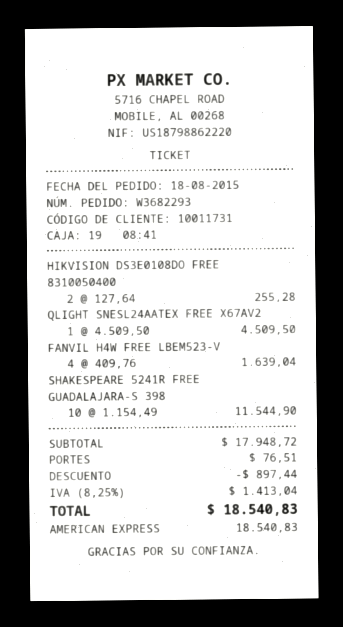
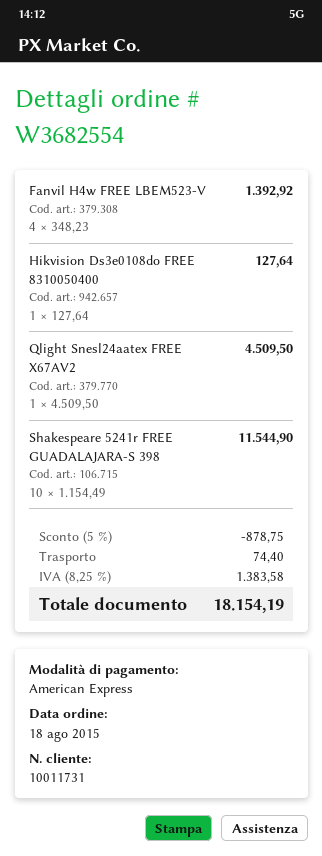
order number: W3682293 -> W3682554
HIKVISION DS3E0108DO FREE 8310050400: 2 x 127.64 = 255.28 -> 1 x 127.64 = 127.64
FANVIL H4W FREE LBEM523-V: 4 x 409.76 = 1639.04 -> 4 x 348.23 = 1392.92
discount: 897.44 -> 878.75
shipping: 76.51 -> 74.40
tax: 8.25% = 1413.04 -> 8.25% = 1383.58
total: 18540.83 -> 18154.19

